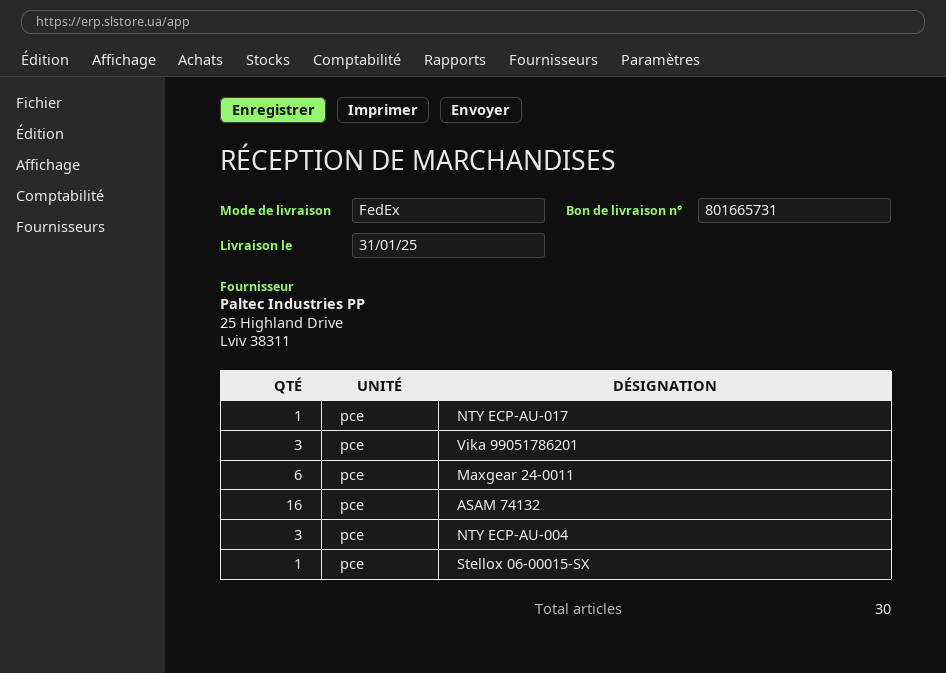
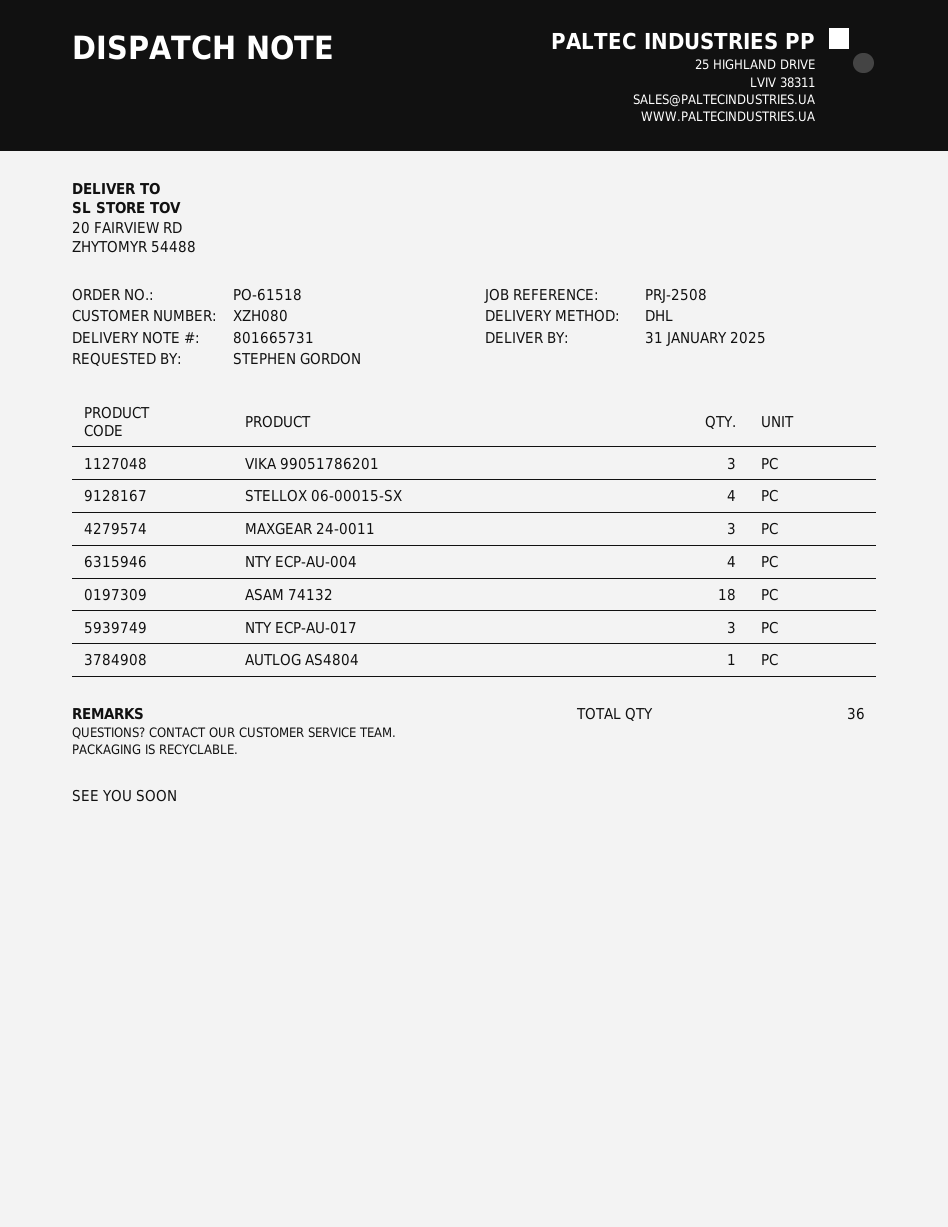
shipping method: FedEx -> DHL
NTY ECP-AU-017: 1 -> 3
Maxgear 24-0011: 6 -> 3
ASAM 74132: 16 -> 18
NTY ECP-AU-004: 3 -> 4
Stellox 06-00015-SX: 1 -> 4
AUTLOG AS4804: none -> 1
total quantity: 30 -> 36

